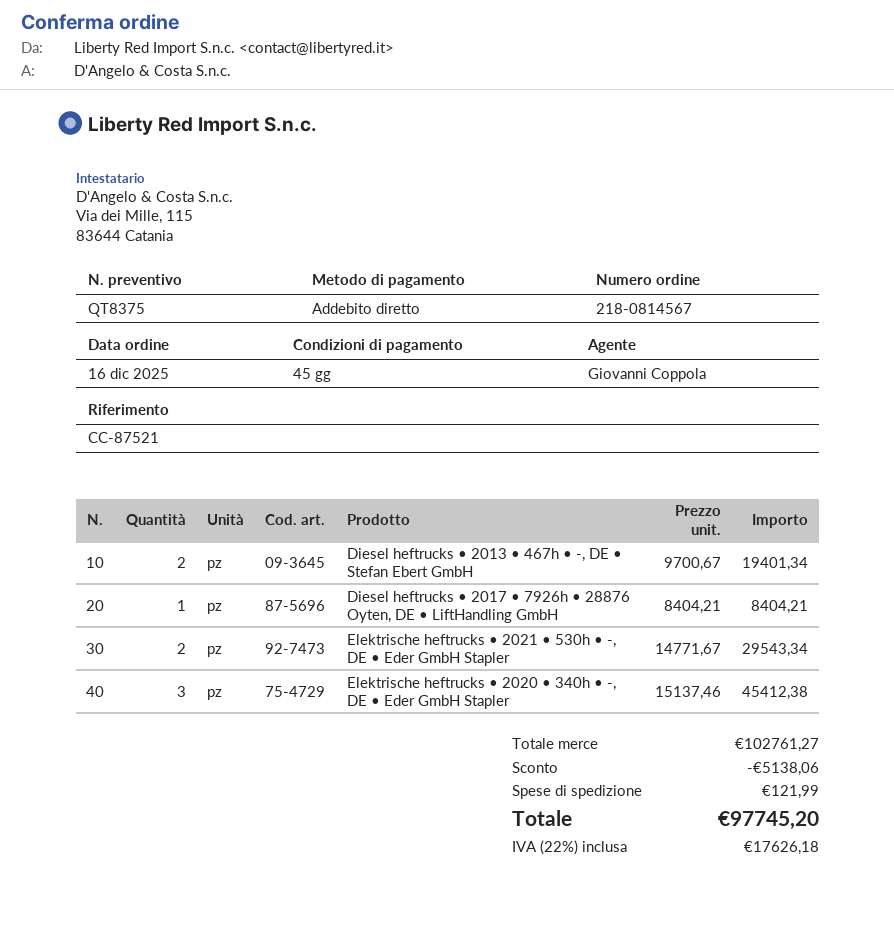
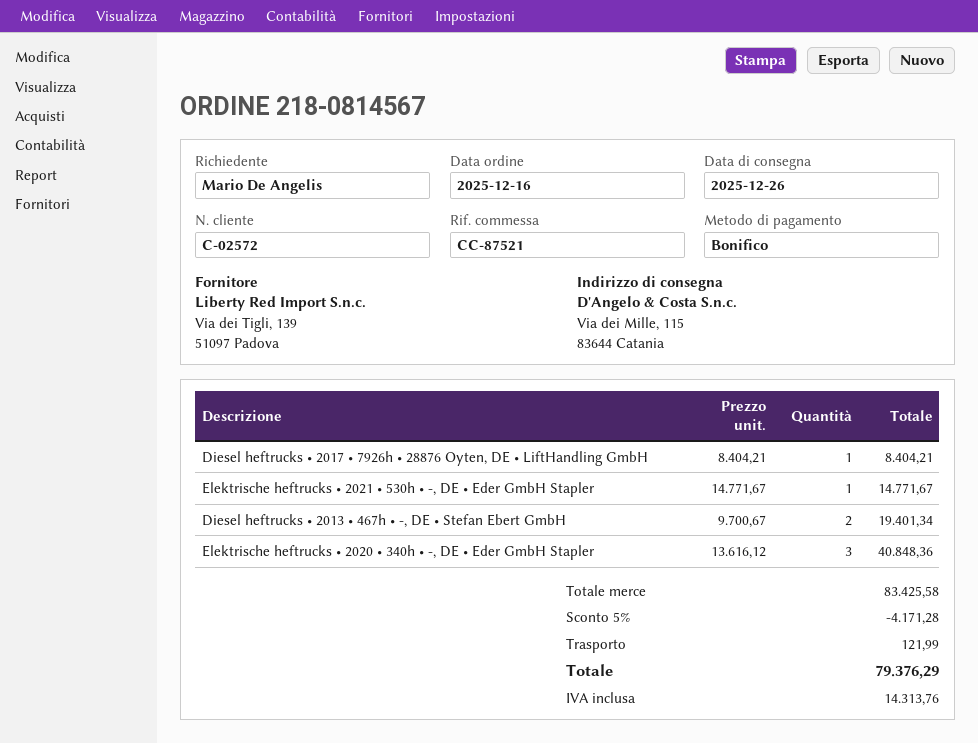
payment method: direct debit -> bank transfer
Elektrische heftrucks • 2021 • 530h • -, DE • Eder GmbH Stapler: 2 x 14771.67 = 29543.34 -> 1 x 14771.67 = 14771.67
Elektrische heftrucks • 2020 • 340h • -, DE • Eder GmbH Stapler: 3 x 15137.46 = 45412.38 -> 3 x 13616.12 = 40848.36
subtotal: 102761.27 -> 83425.58
discount: 5138.06 -> 4171.28
tax: 17626.18 -> 14313.76
total: 97745.20 -> 79376.29

